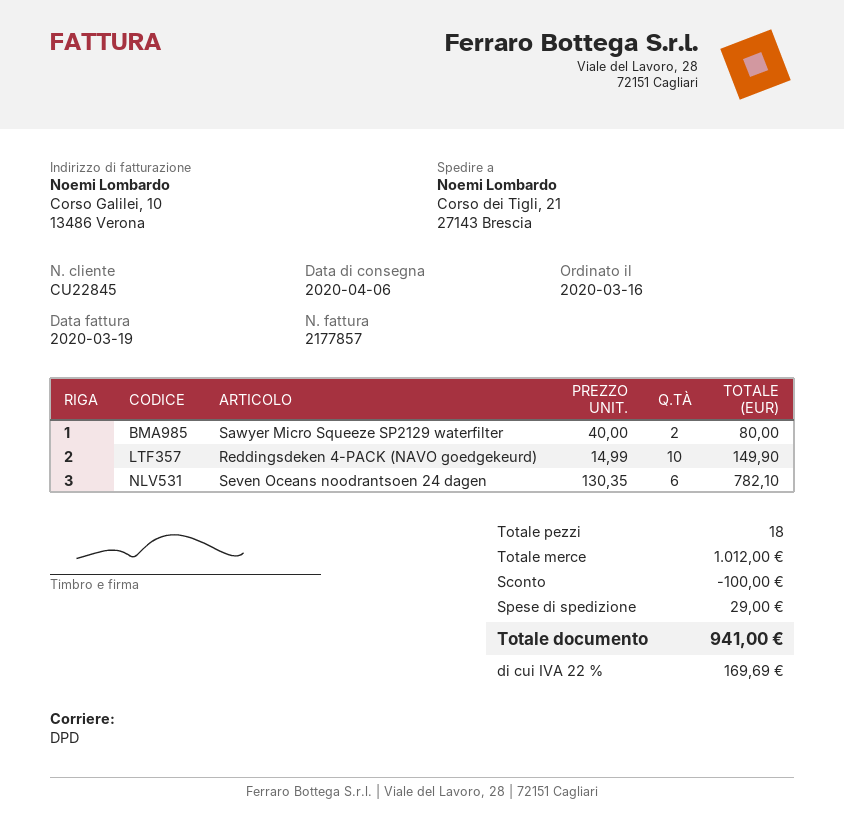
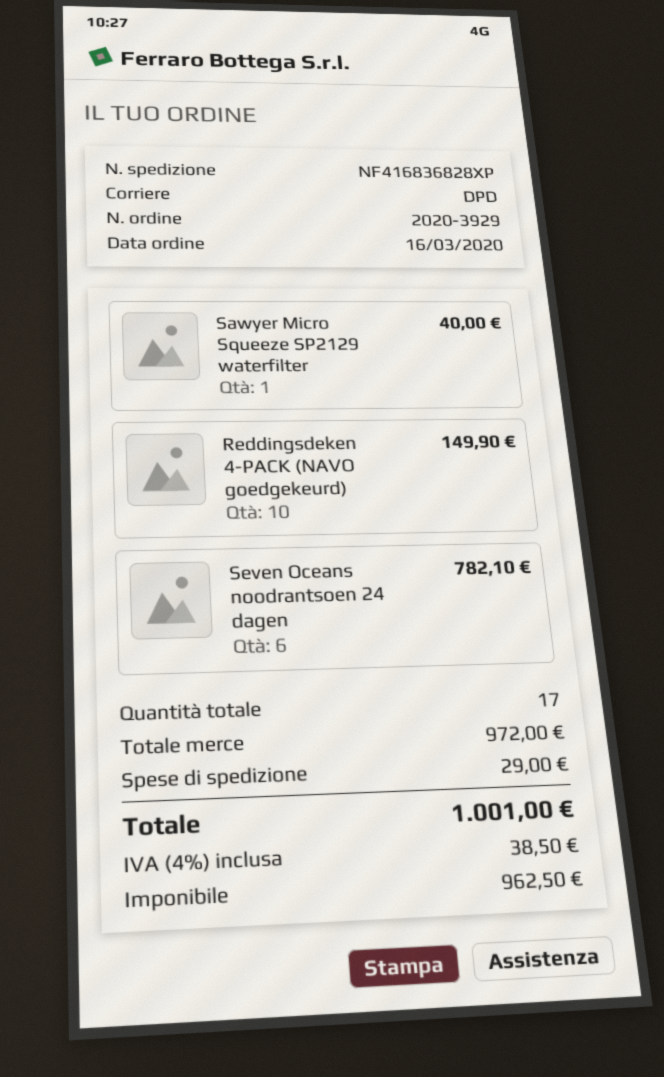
Sawyer Micro Squeeze SP2129 waterfilter: 2 for 80.00 -> 1 for 40.00
total quantity: 18 -> 17
subtotal: 1012.00 -> 972.00
discount: 100.00 -> none
tax: 22% = 169.69 -> 4% = 38.50
total: 941.00 -> 1001.00

